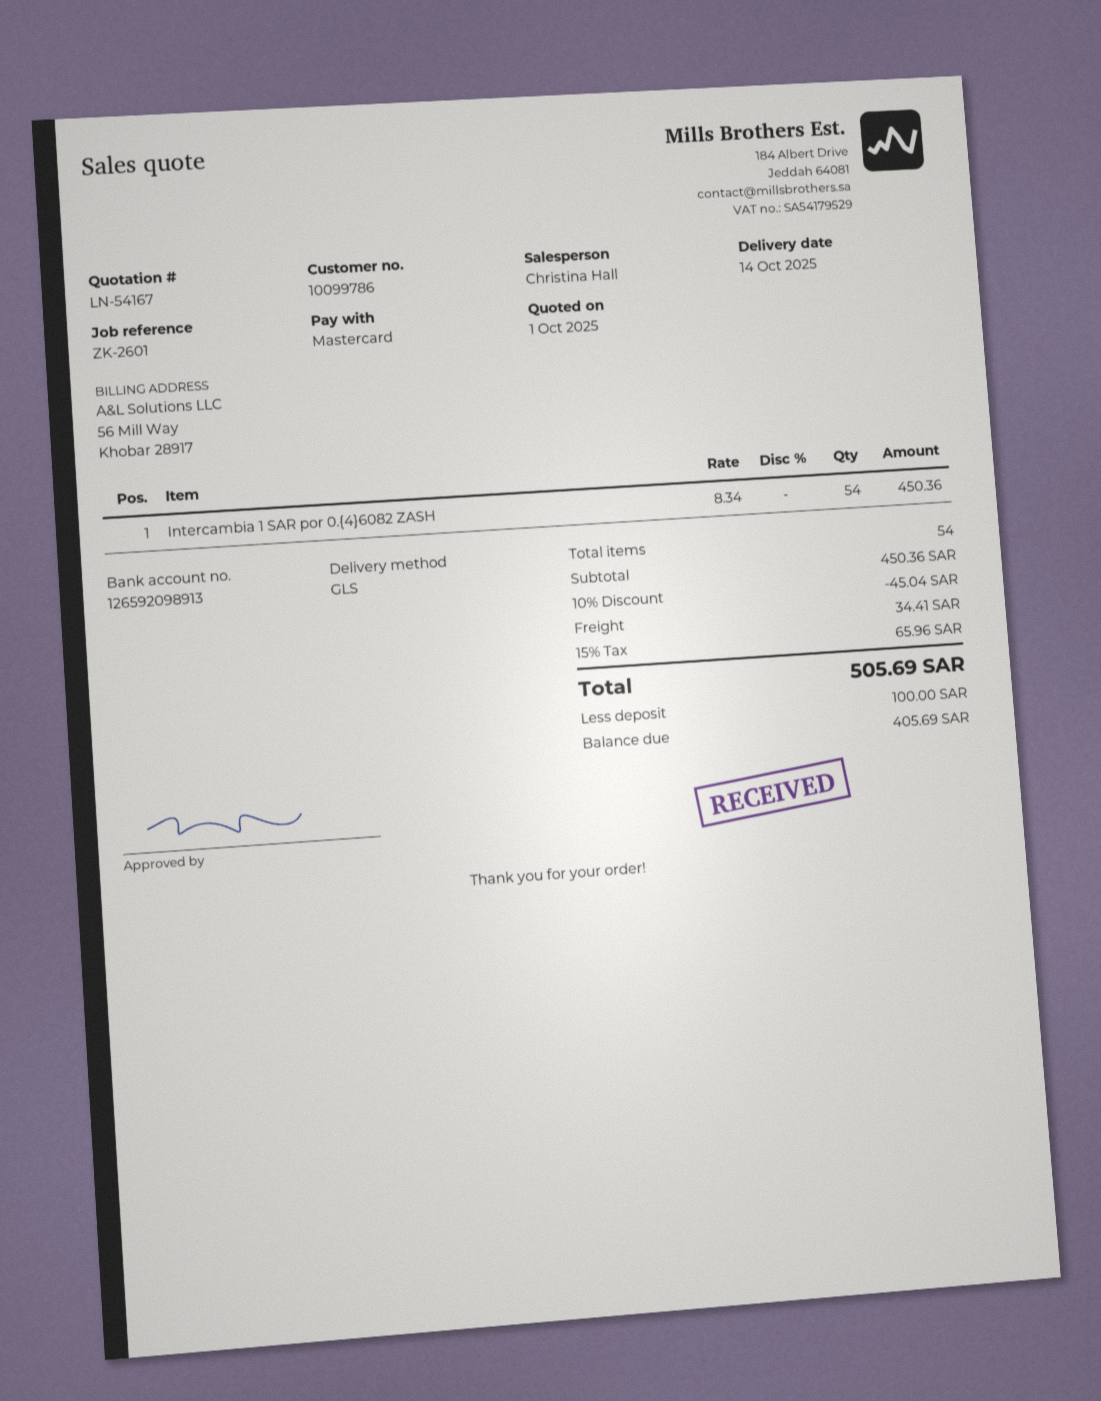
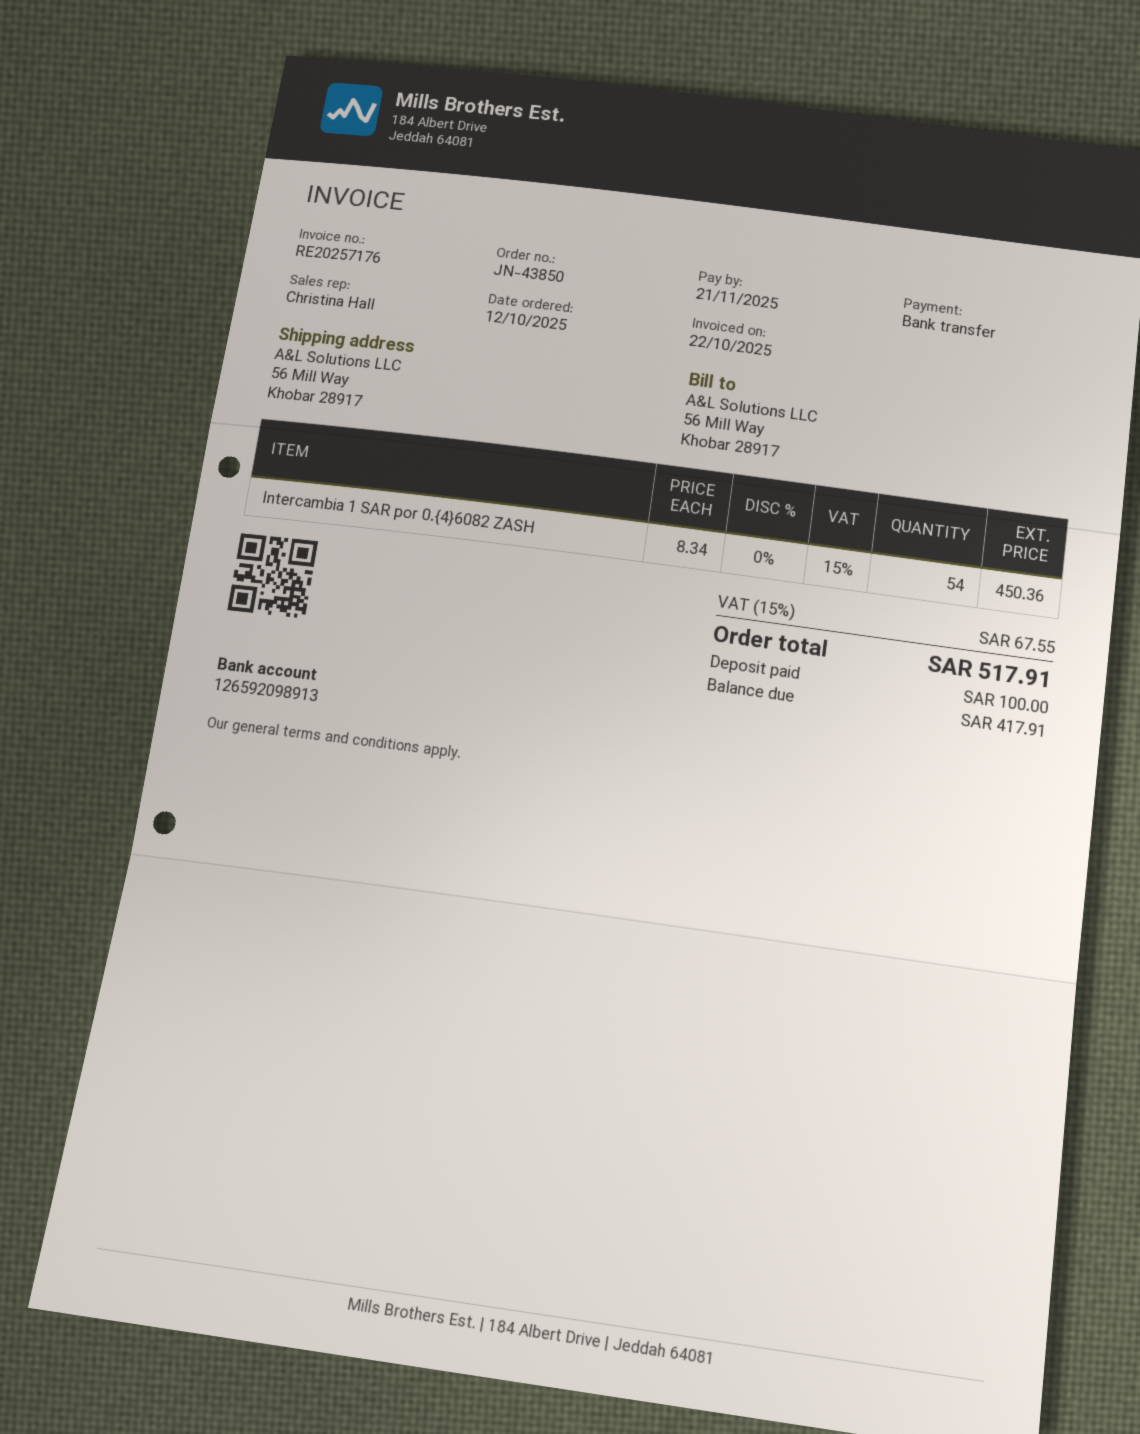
payment method: Mastercard -> bank transfer
discount: 10% = 45.04 -> none
shipping: 34.41 -> none
tax: 15% = 65.96 -> 15% = 67.55
total: 505.69 -> 517.91
balance: 405.69 -> 417.91

